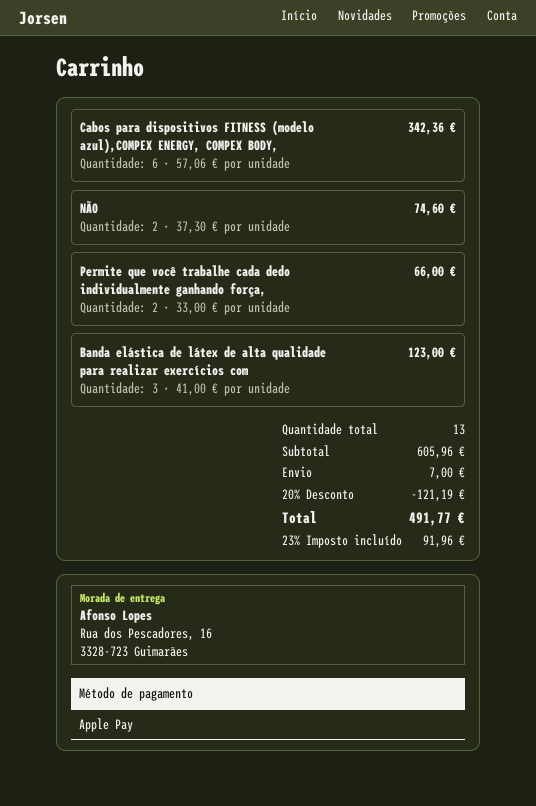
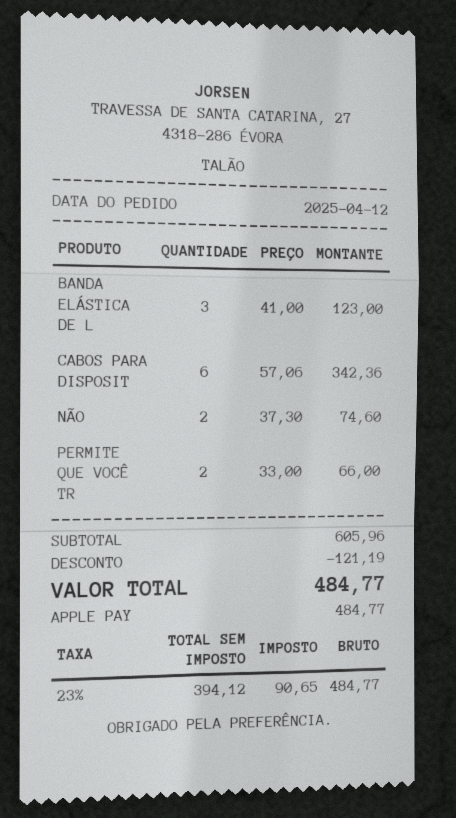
shipping: 7.00 -> none
tax: 23% = 91.96 -> 23% = 90.65
total: 491.77 -> 484.77

